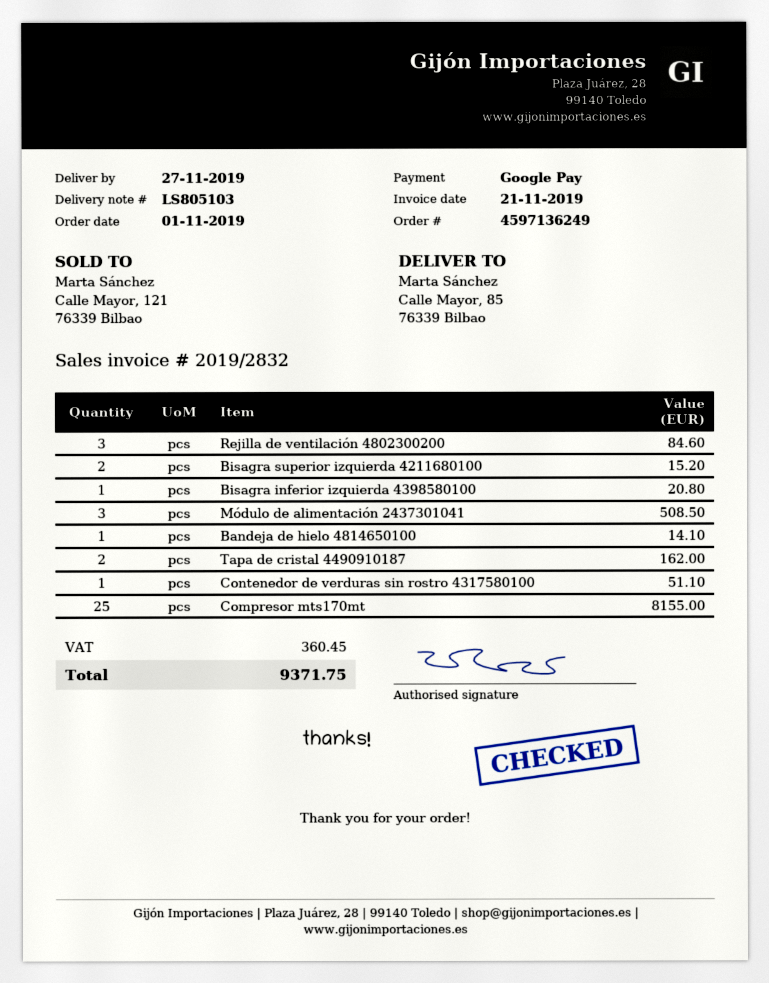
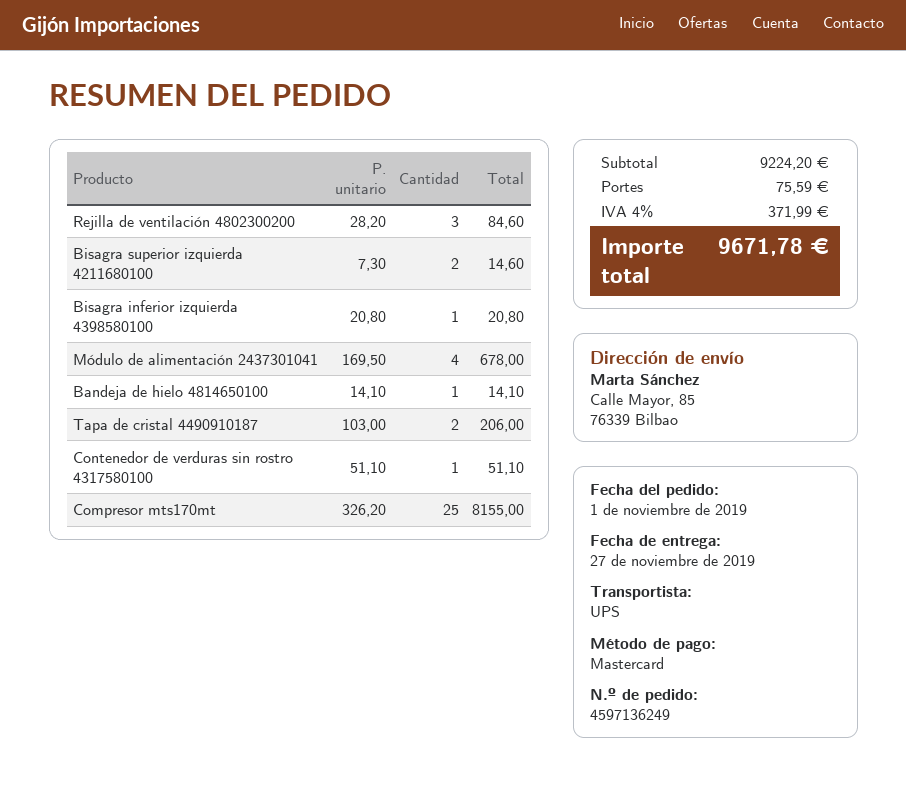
payment method: Google Pay -> Mastercard
Bisagra superior izquierda 4211680100: 2 for 15.20 -> 2 for 14.60
Módulo de alimentación 2437301041: 3 for 508.50 -> 4 for 678.00
Tapa de cristal 4490910187: 2 for 162.00 -> 2 for 206.00
shipping: none -> 75.59
tax: 360.45 -> 371.99
total: 9371.75 -> 9671.78

